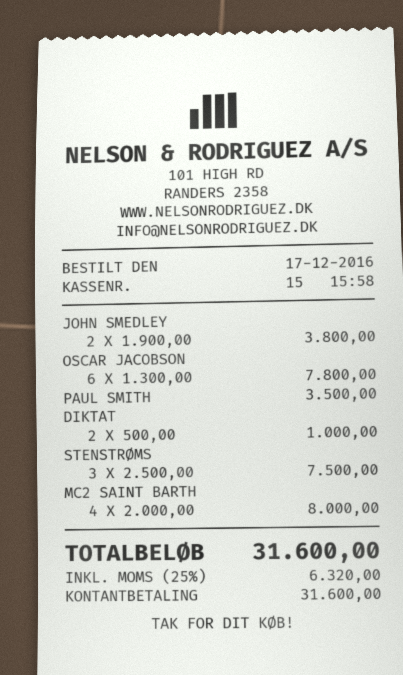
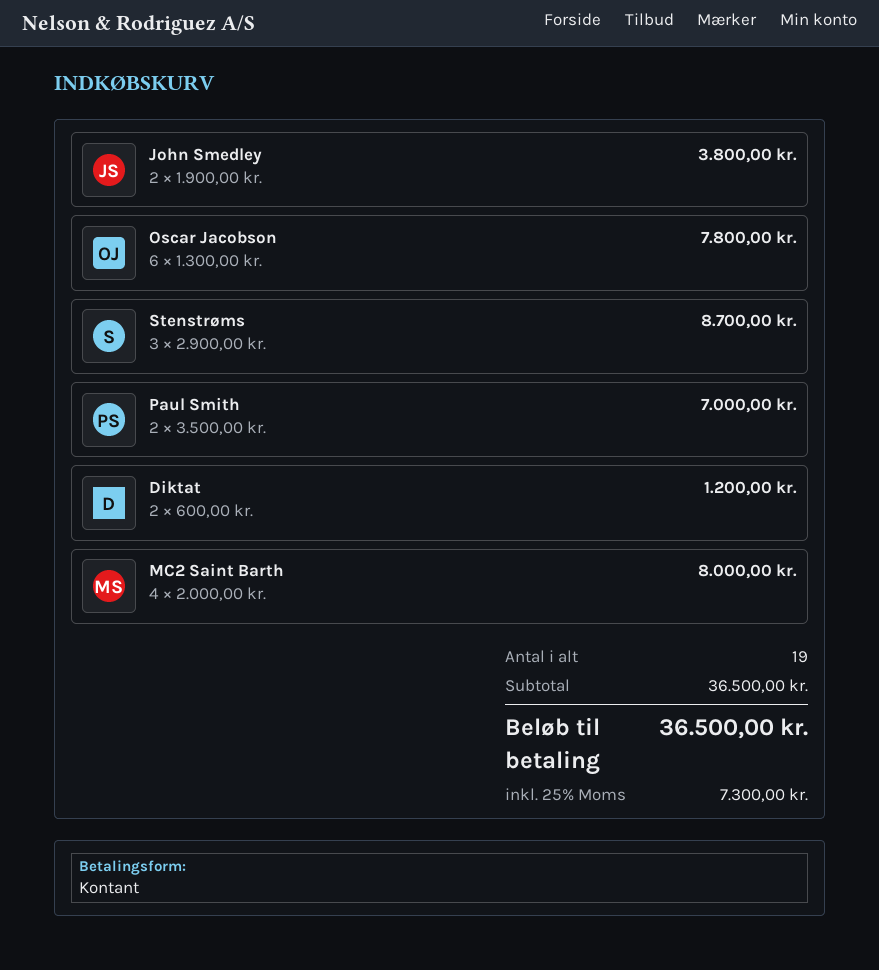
PAUL SMITH: 1 x 3500.00 = 3500.00 -> 2 x 3500.00 = 7000.00
DIKTAT: 2 x 500.00 = 1000.00 -> 2 x 600.00 = 1200.00
STENSTRØMS: 3 x 2500.00 = 7500.00 -> 3 x 2900.00 = 8700.00
tax: 25% = 6320.00 -> 25% = 7300.00
total: 31600.00 -> 36500.00

